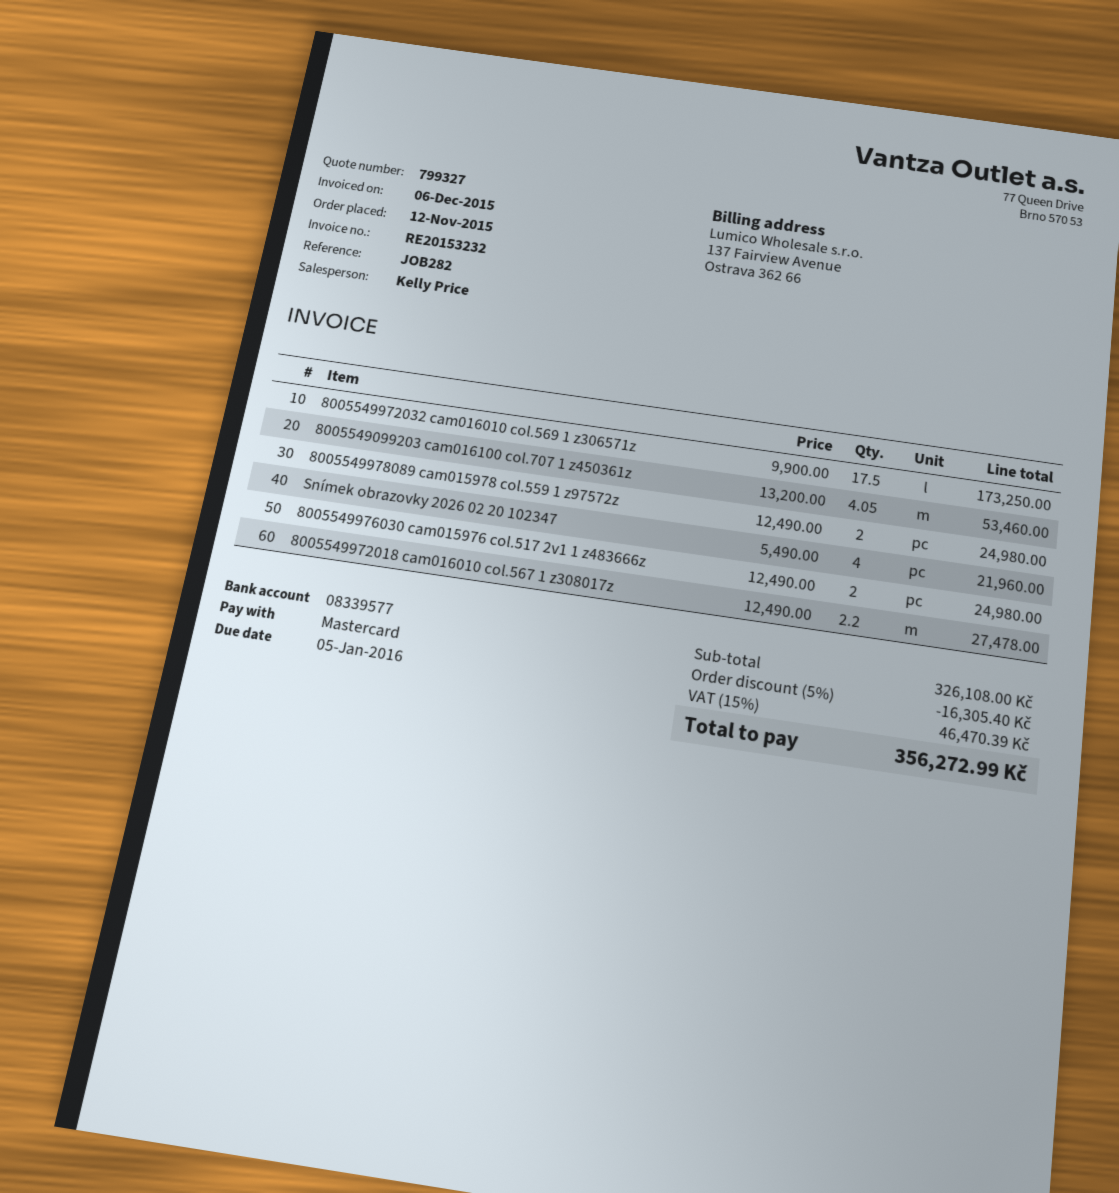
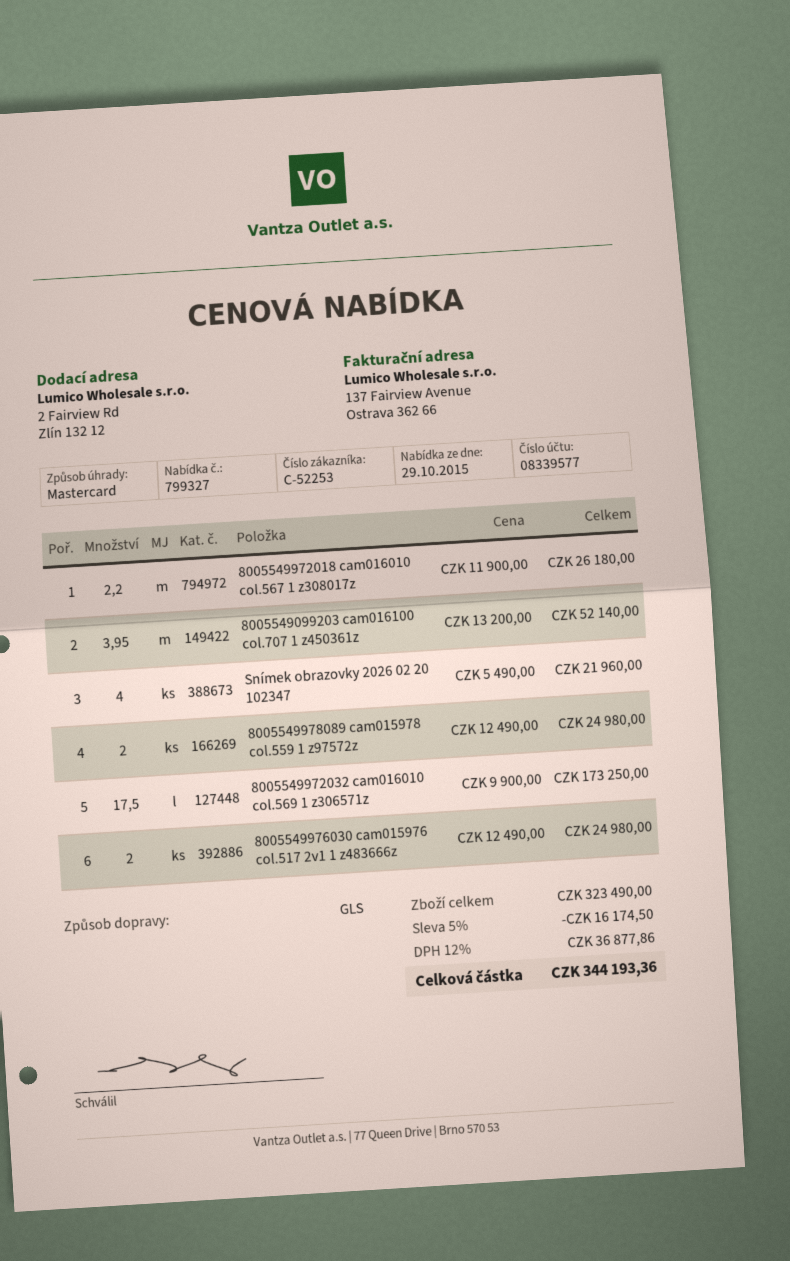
8005549099203 cam016100 col.707 1 z450361z: 4.05 x 13200.00 = 53460.00 -> 3.95 x 13200.00 = 52140.00
8005549972018 cam016010 col.567 1 z308017z: 2.2 x 12490.00 = 27478.00 -> 2.2 x 11900.00 = 26180.00
subtotal: 326108.00 -> 323490.00
discount: 5% = 16305.40 -> 5% = 16174.50
tax: 15% = 46470.39 -> 12% = 36877.86
total: 356272.99 -> 344193.36

